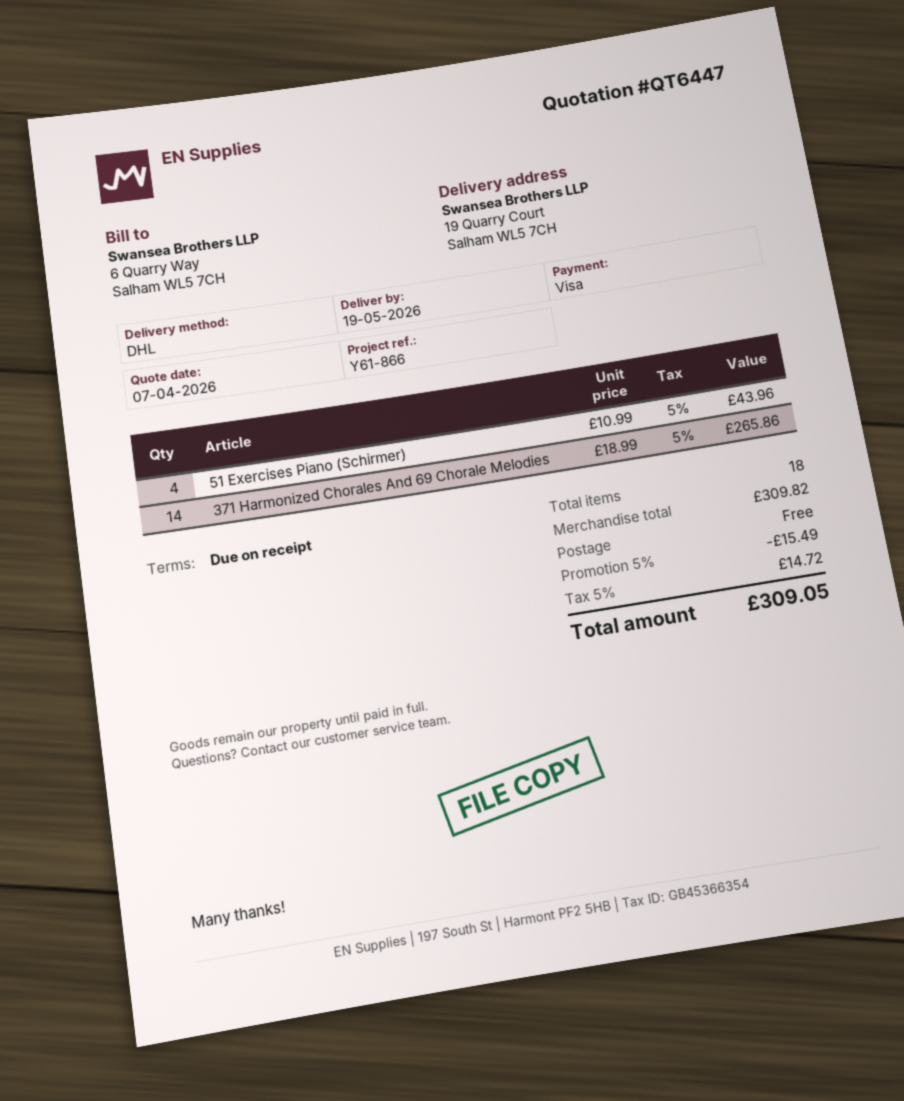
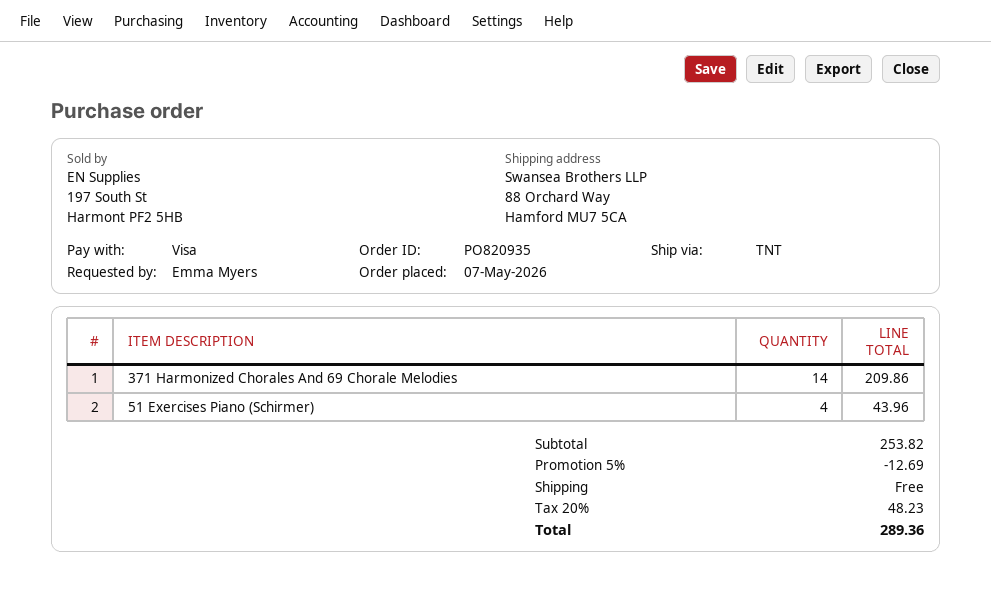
shipping method: DHL -> TNT
ship to: 19 Quarry Court, Salham WL5 7CH -> 88 Orchard Way, Hamford MU7 5CA
371 Harmonized Chorales And 69 Chorale Melodies: 14 for 265.86 -> 14 for 209.86
subtotal: 309.82 -> 253.82
discount: 5% = 15.49 -> 5% = 12.69
tax: 5% = 14.72 -> 20% = 48.23
total: 309.05 -> 289.36

